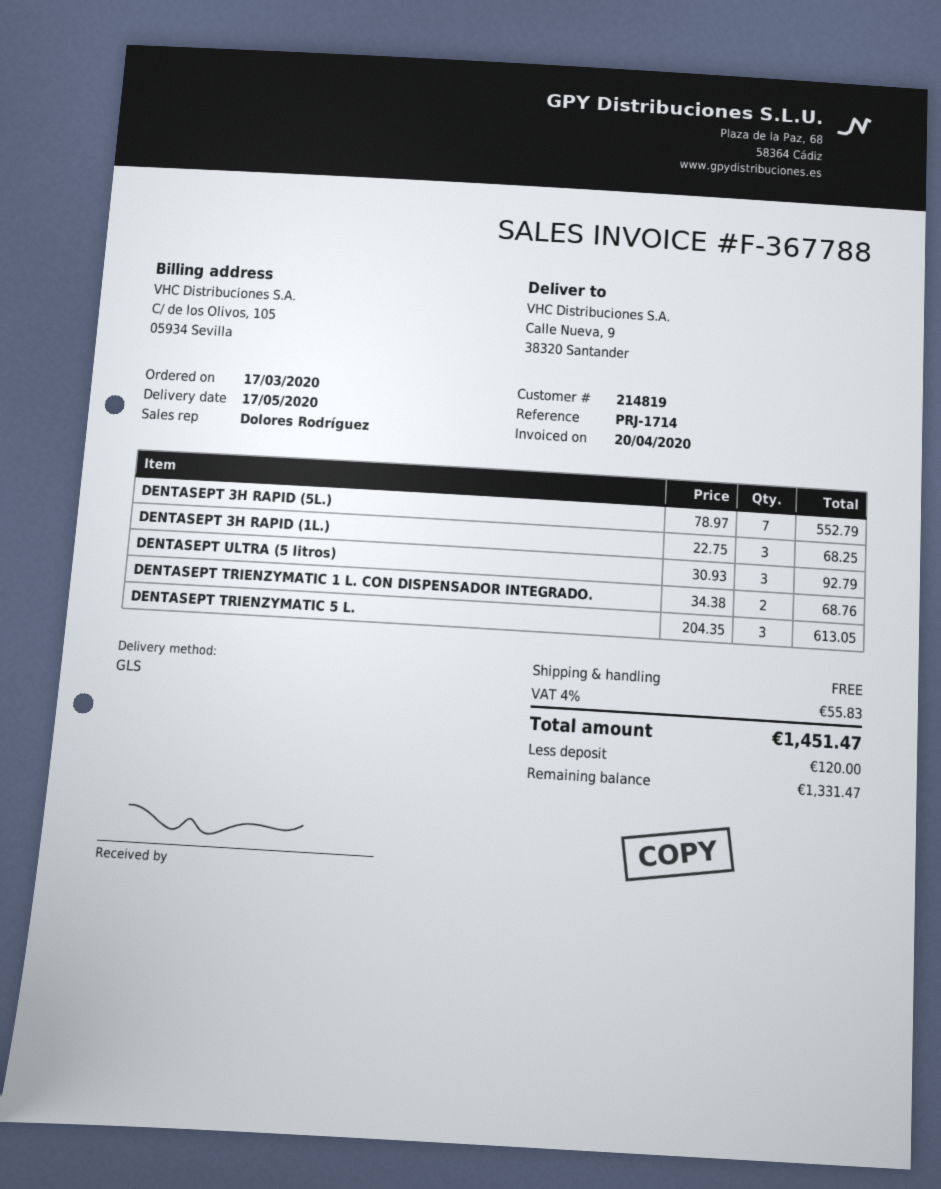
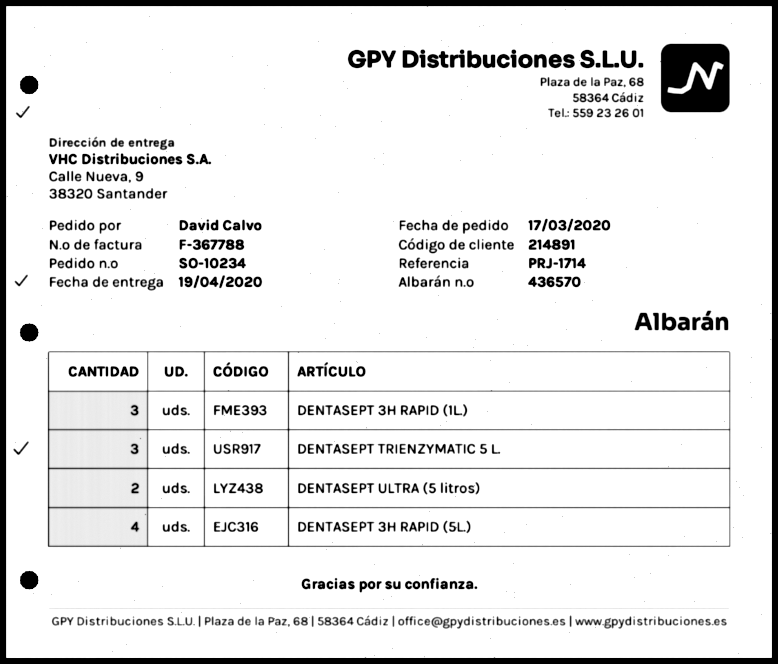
delivery date: 2020-05-17 -> 2020-04-19
customer number: 214819 -> 214891
DENTASEPT 3H RAPID (5L.): 7 -> 4
DENTASEPT ULTRA (5 litros): 3 -> 2
DENTASEPT TRIENZYMATIC 1 L. CON DISPENSADOR INTEGRADO.: 2 -> none

